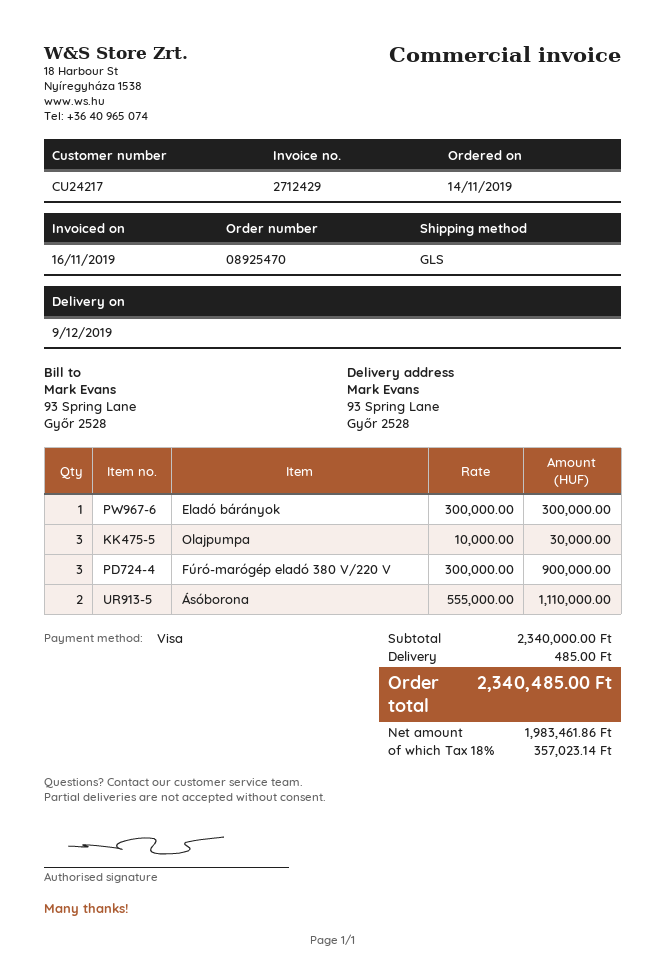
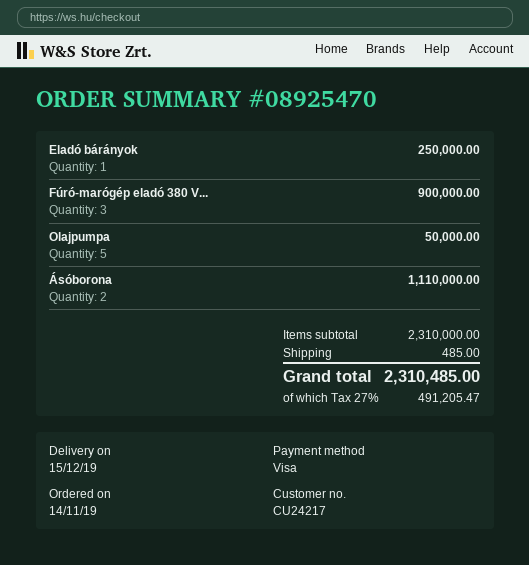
delivery date: 2019-12-09 -> 2019-12-15
Eladó bárányok: 1 for 300000.00 -> 1 for 250000.00
Olajpumpa: 3 for 30000.00 -> 5 for 50000.00
subtotal: 2340000.00 -> 2310000.00
tax: 18% = 357023.14 -> 27% = 491205.47
total: 2340485.00 -> 2310485.00

